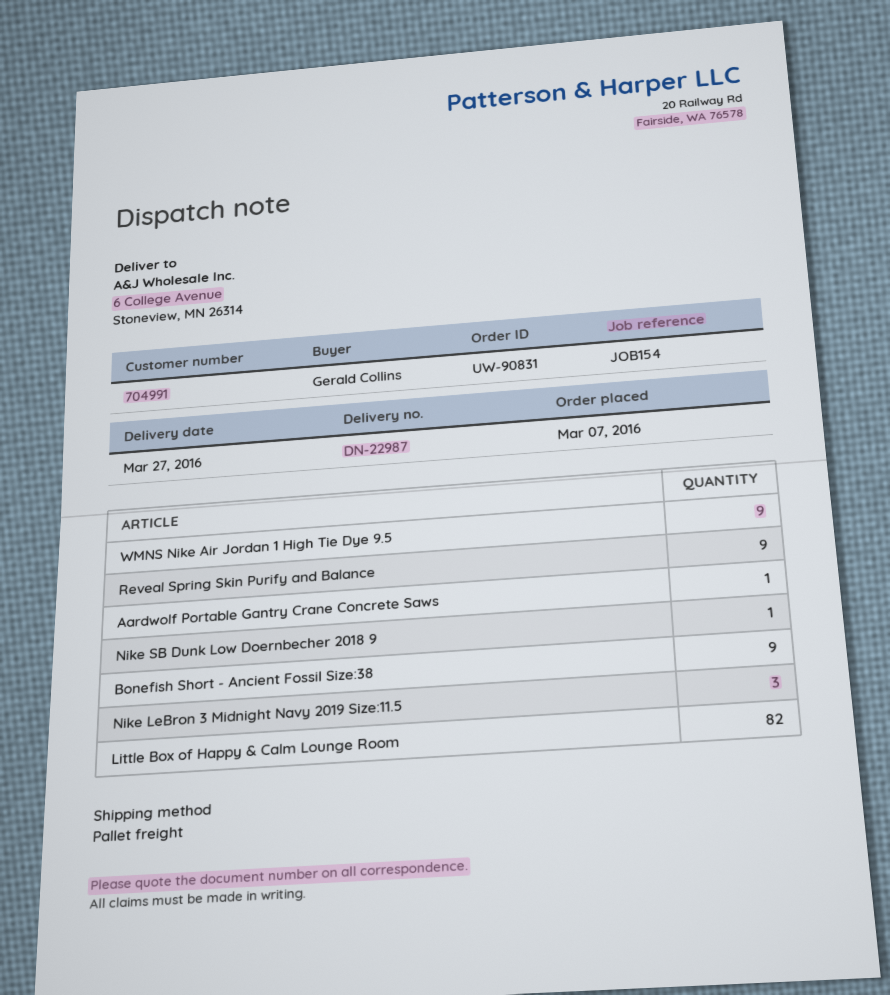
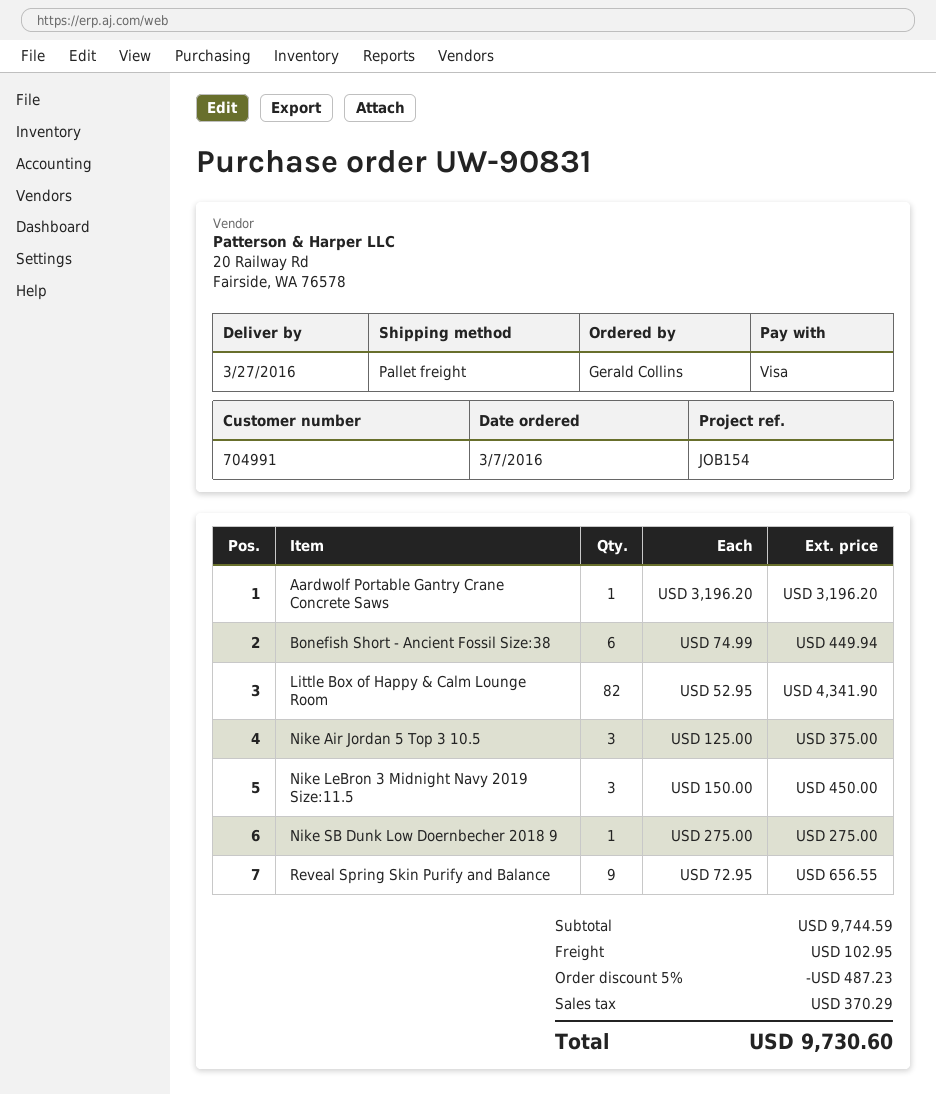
WMNS Nike Air Jordan 1 High Tie Dye 9.5: 9 -> none
Bonefish Short - Ancient Fossil Size:38: 9 -> 6
Nike Air Jordan 5 Top 3 10.5: none -> 3

